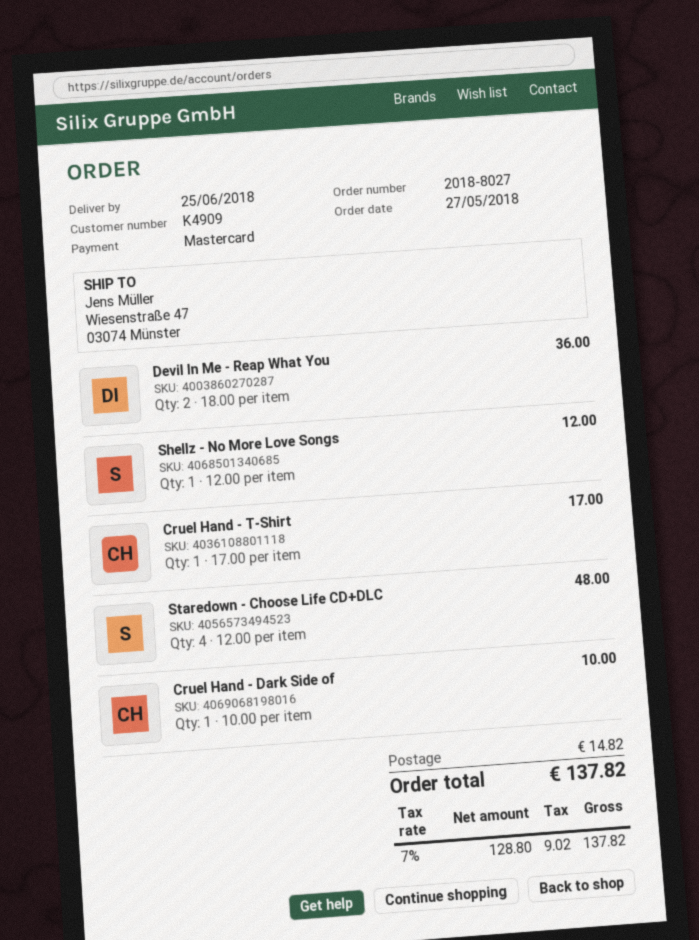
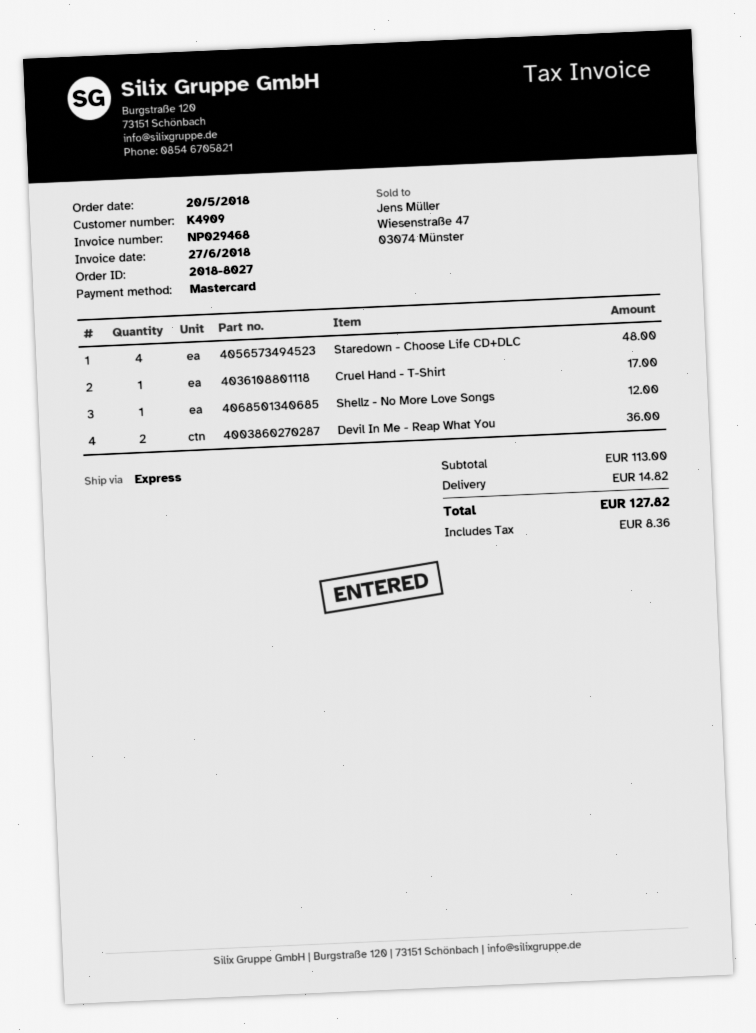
order date: 2018-05-27 -> 2018-05-20
Cruel Hand - Dark Side of: 1 for 10.00 -> none
tax: 9.02 -> 8.36
total: 137.82 -> 127.82

